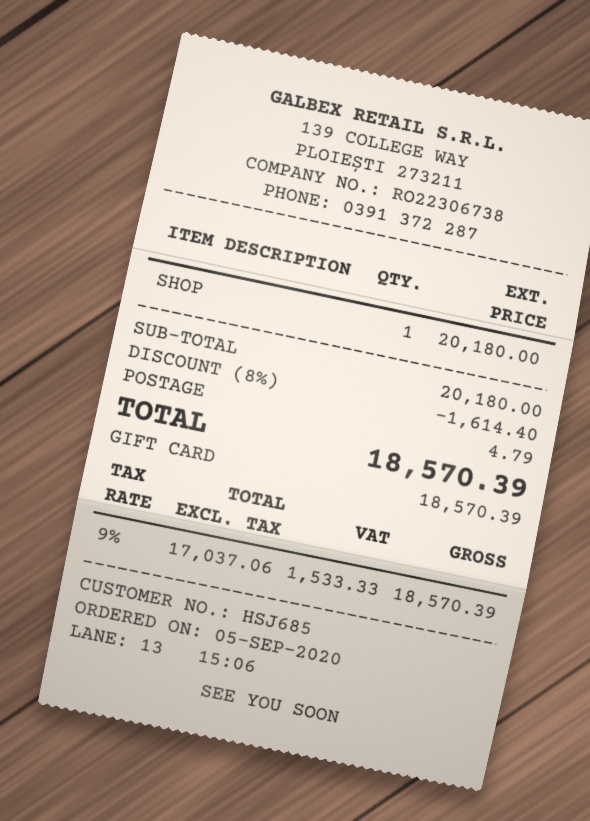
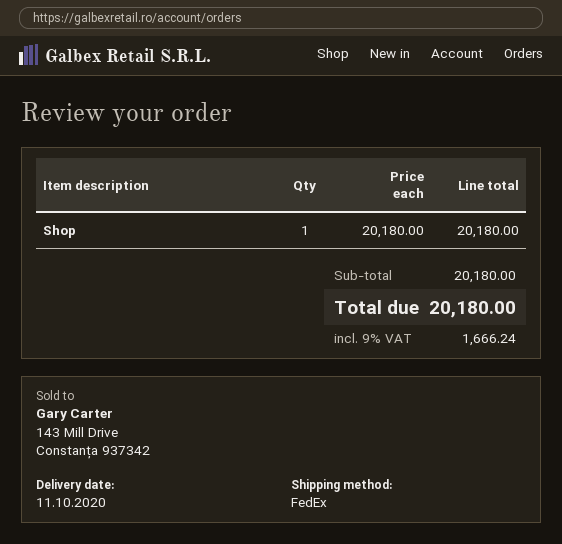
discount: 8% = 1614.40 -> none
shipping: 4.79 -> none
tax: 9% = 1533.33 -> 9% = 1666.24
total: 18570.39 -> 20180.00

